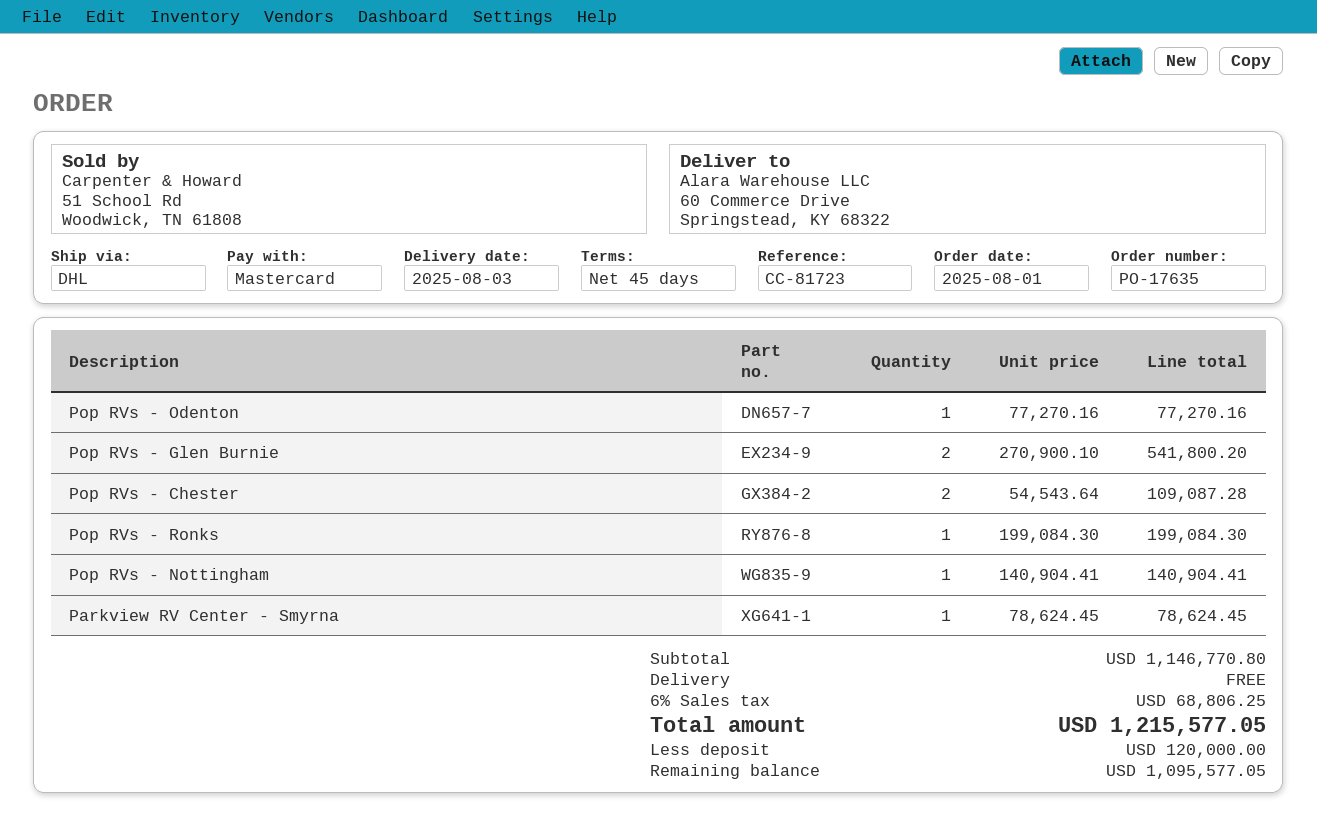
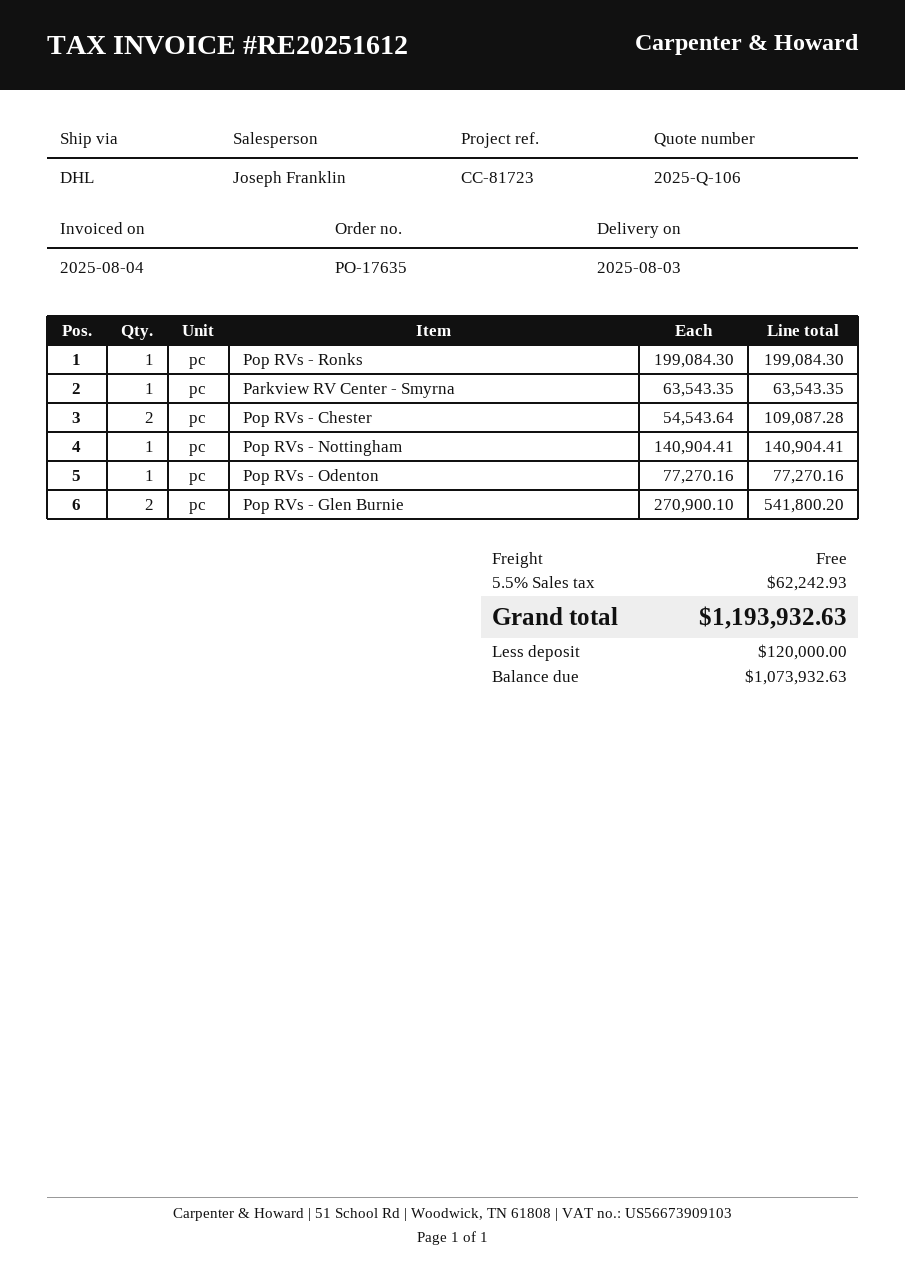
Parkview RV Center - Smyrna: 1 x 78624.45 = 78624.45 -> 1 x 63543.35 = 63543.35
tax: 6% = 68806.25 -> 5.5% = 62242.93
total: 1215577.05 -> 1193932.63
balance: 1095577.05 -> 1073932.63

